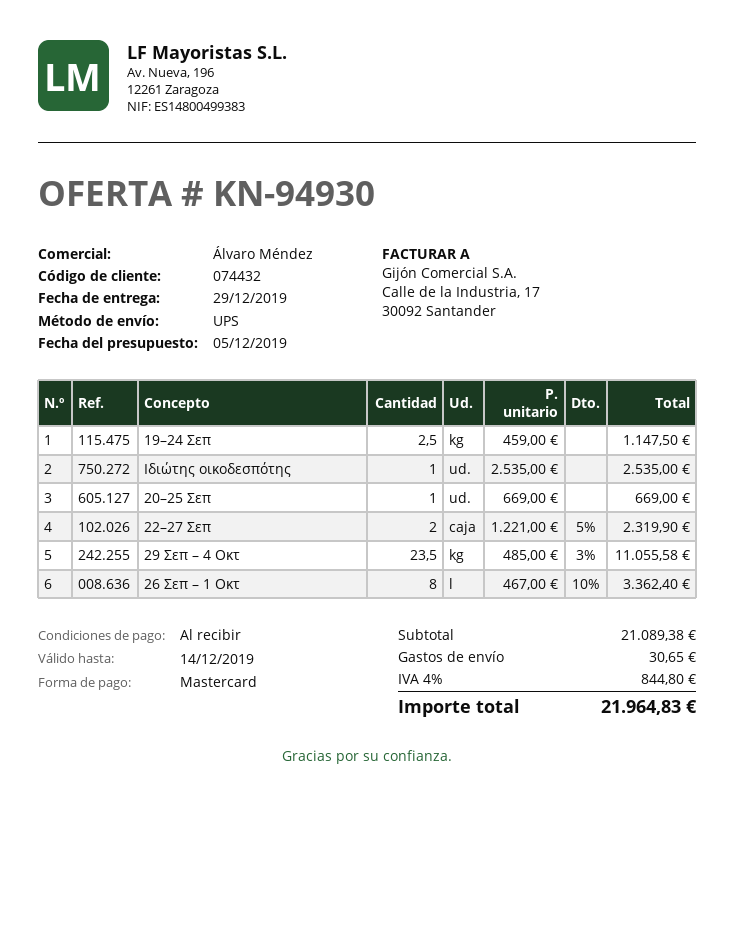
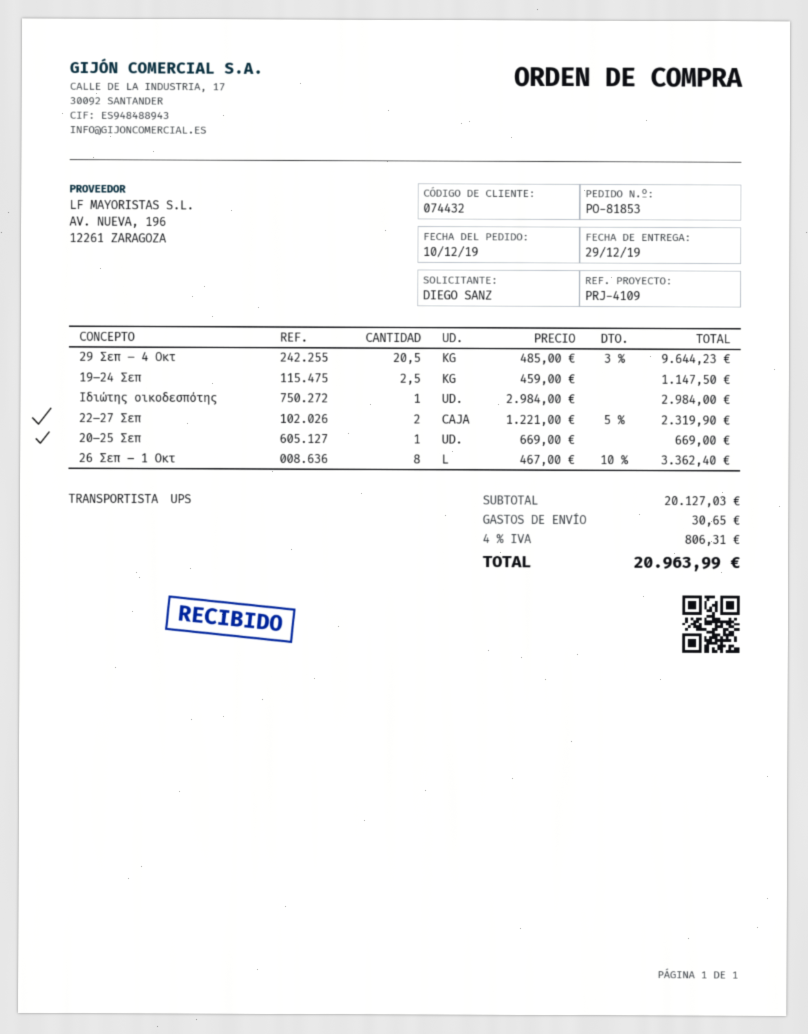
Ιδιώτης οικοδεσπότης: 1 x 2535.00 = 2535.00 -> 1 x 2984.00 = 2984.00
29 Σεπ – 4 Οκτ: 23.5 x 485.00 - 3% = 11055.58 -> 20.5 x 485.00 - 3% = 9644.23
subtotal: 21089.38 -> 20127.03
tax: 4% = 844.80 -> 4% = 806.31
total: 21964.83 -> 20963.99

